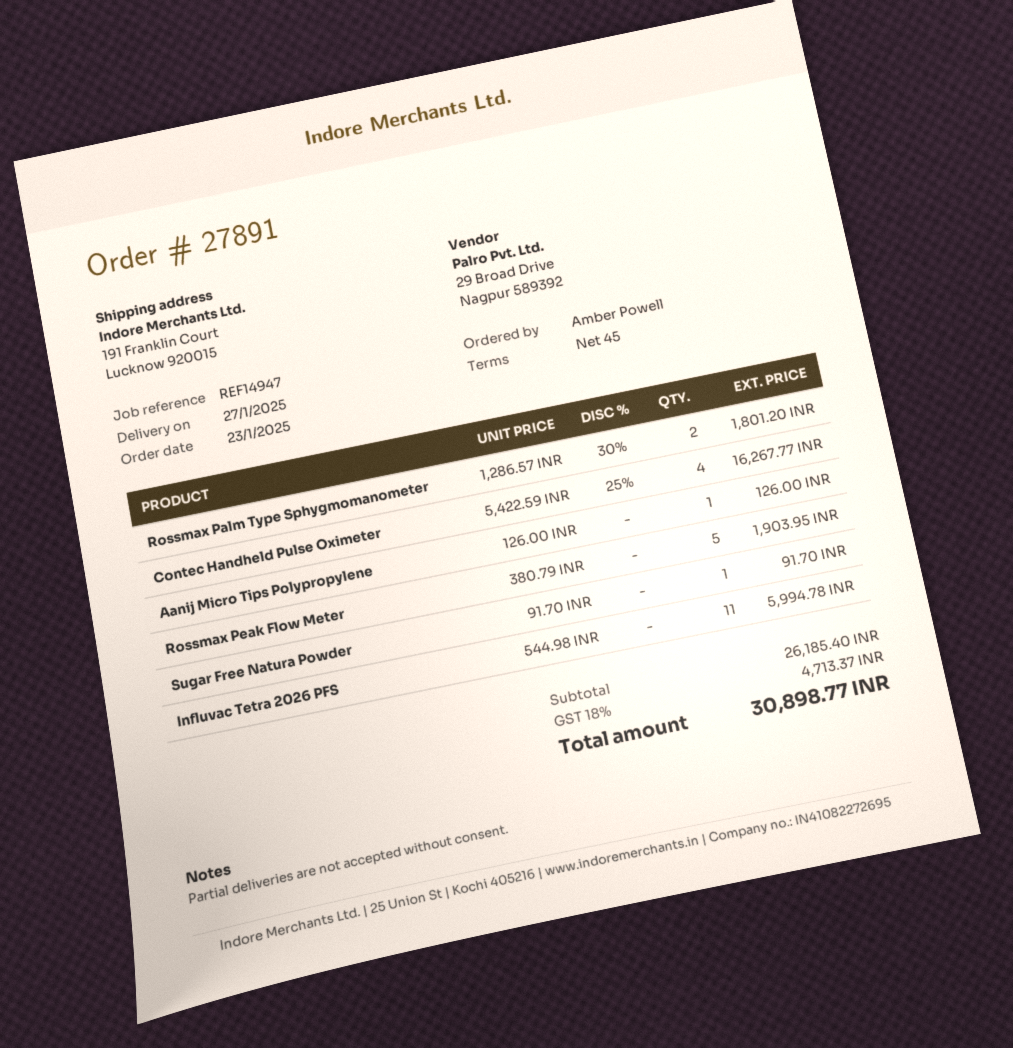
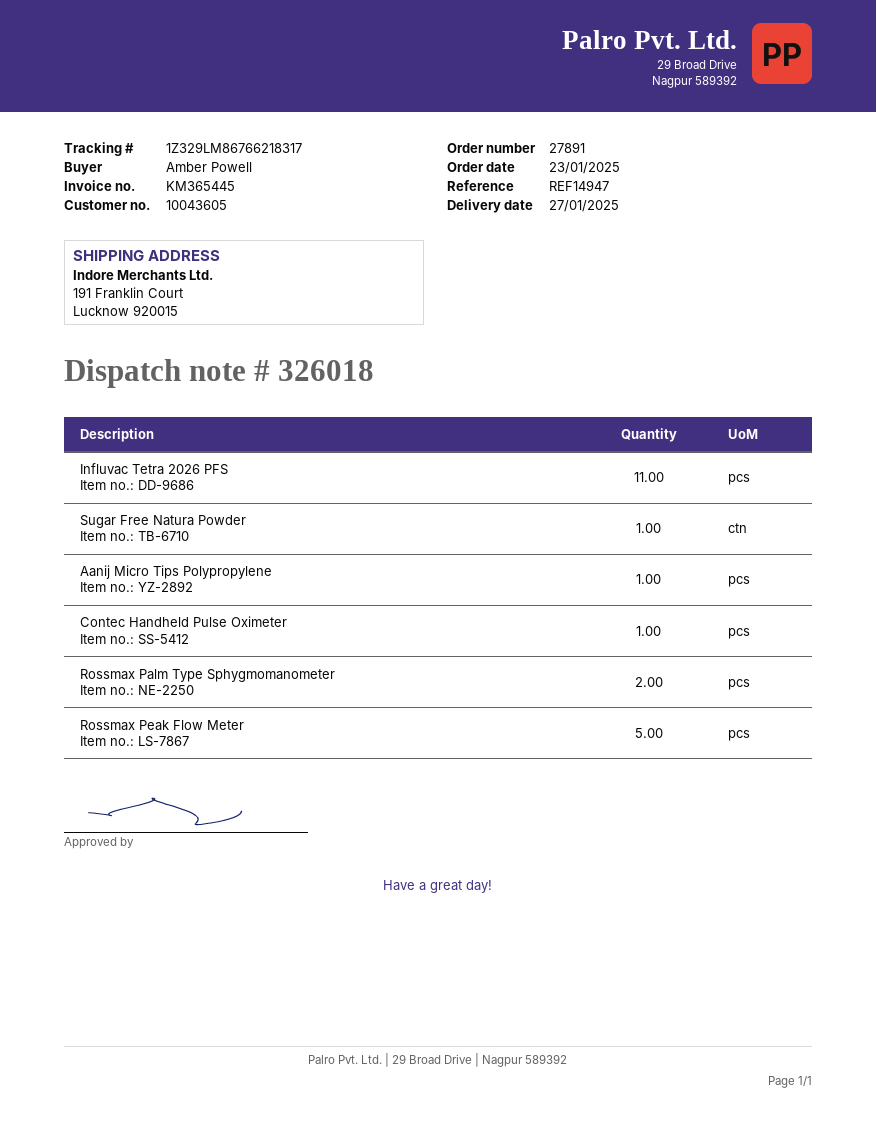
Contec Handheld Pulse Oximeter: 4 -> 1

